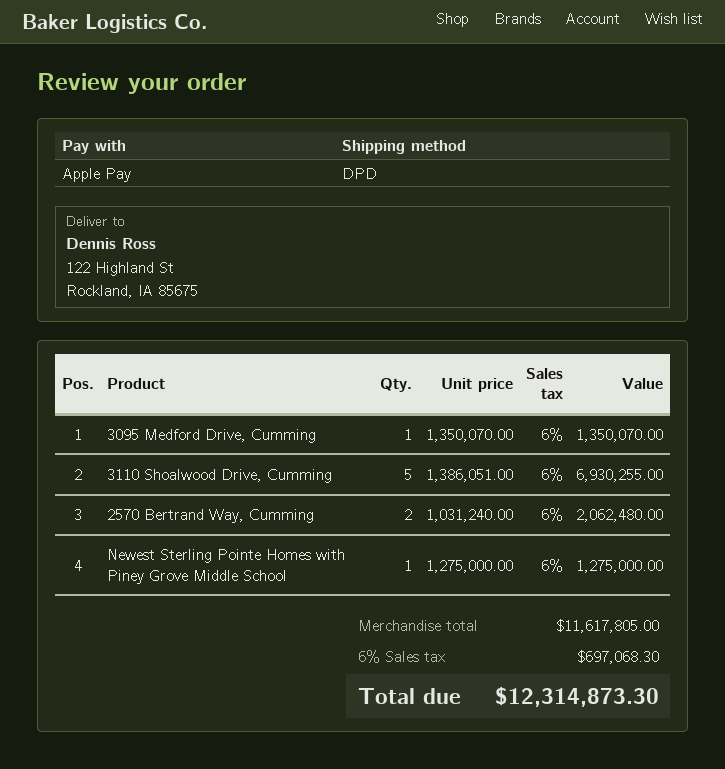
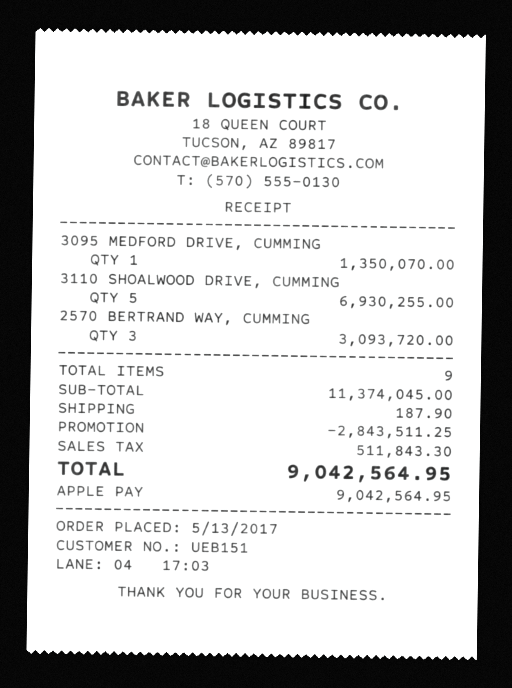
2570 Bertrand Way, Cumming: 2 for 2062480.00 -> 3 for 3093720.00
Newest Sterling Pointe Homes with Piney Grove Middle School: 1 for 1275000.00 -> none
subtotal: 11617805.00 -> 11374045.00
discount: none -> 2843511.25
shipping: none -> 187.90
tax: 697068.30 -> 511843.30
total: 12314873.30 -> 9042564.95

